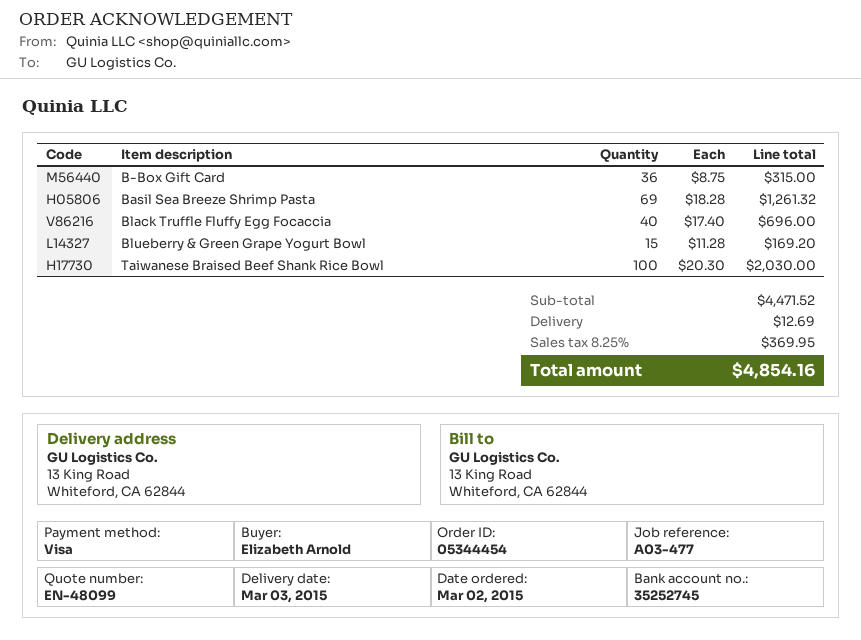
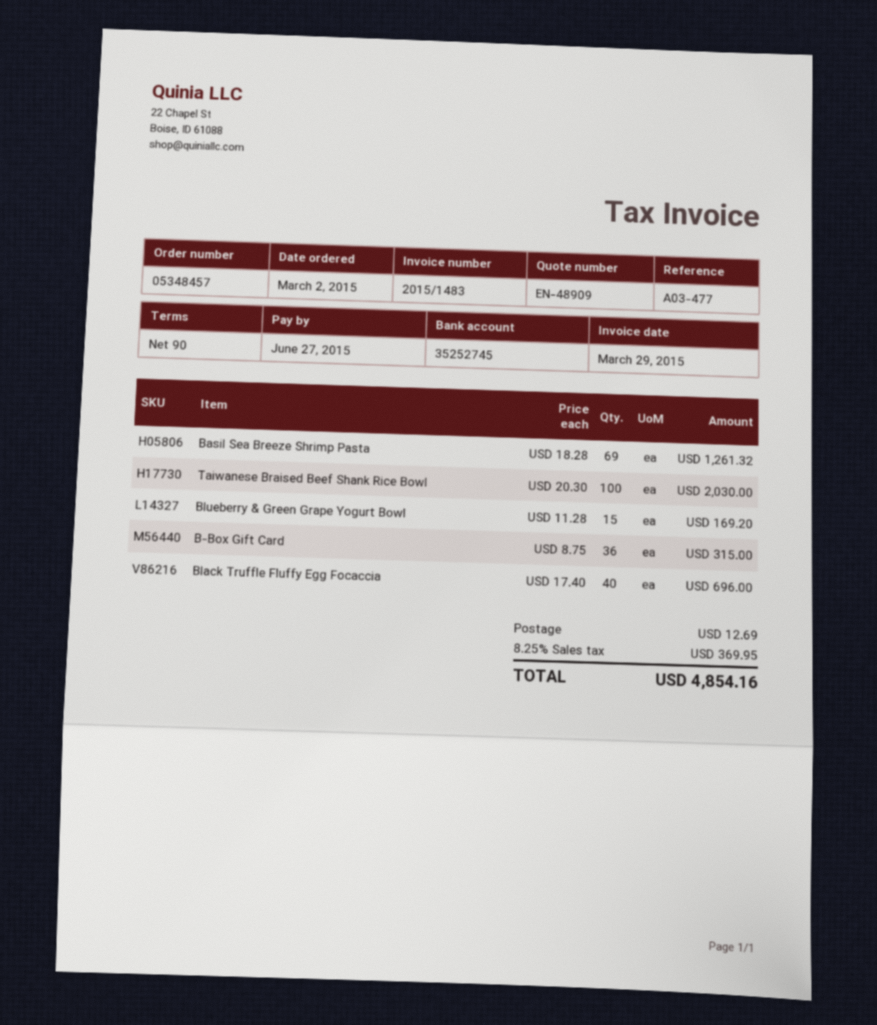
quote number: EN-48099 -> EN-48909
order number: 05344454 -> 05348457

